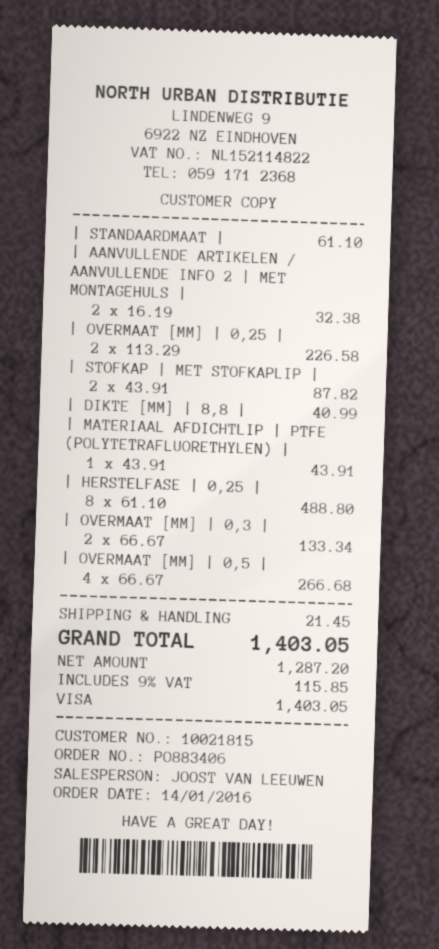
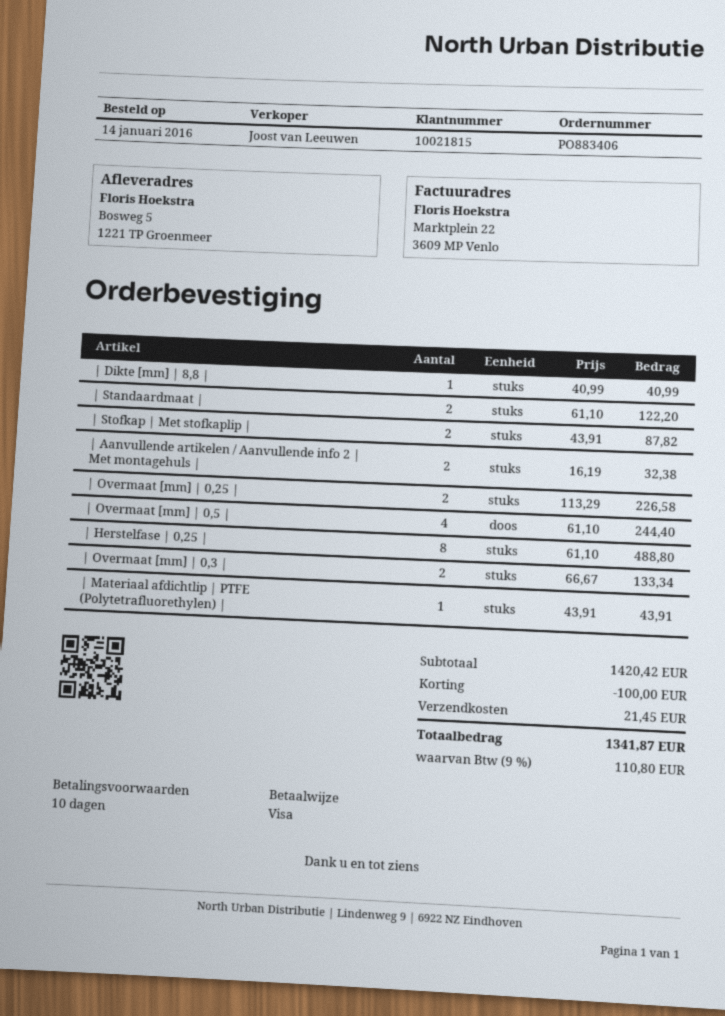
| STANDAARDMAAT |: 1 x 61.10 = 61.10 -> 2 x 61.10 = 122.20
| OVERMAAT [MM] | 0,5 |: 4 x 66.67 = 266.68 -> 4 x 61.10 = 244.40
discount: none -> 100.00
tax: 9% = 115.85 -> 9% = 110.80
total: 1403.05 -> 1341.87

